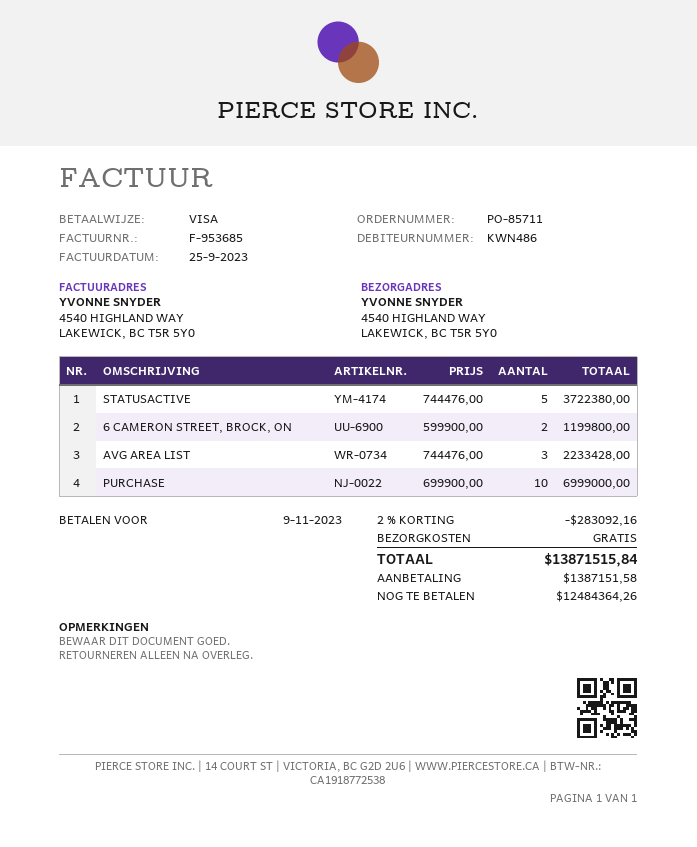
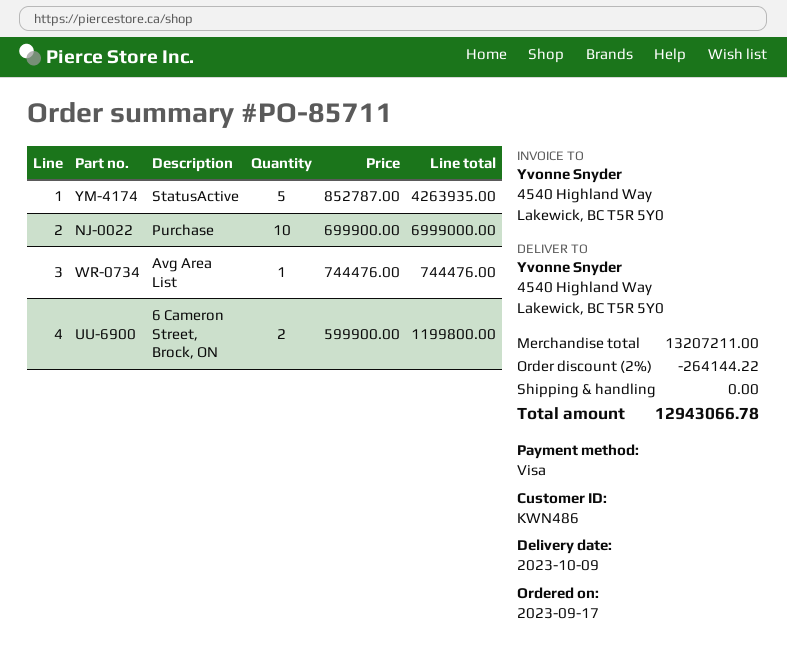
STATUSACTIVE: 5 x 744476.00 = 3722380.00 -> 5 x 852787.00 = 4263935.00
AVG AREA LIST: 3 x 744476.00 = 2233428.00 -> 1 x 744476.00 = 744476.00
discount: 2% = 283092.16 -> 2% = 264144.22
total: 13871515.84 -> 12943066.78

